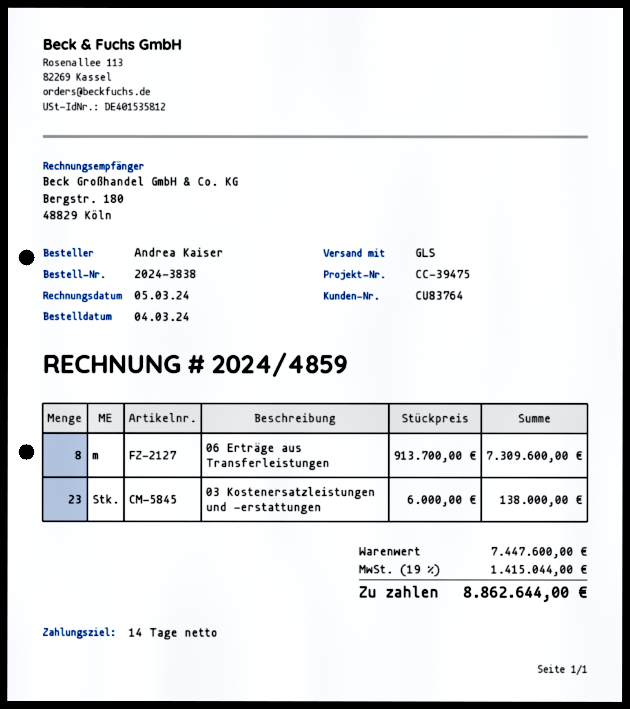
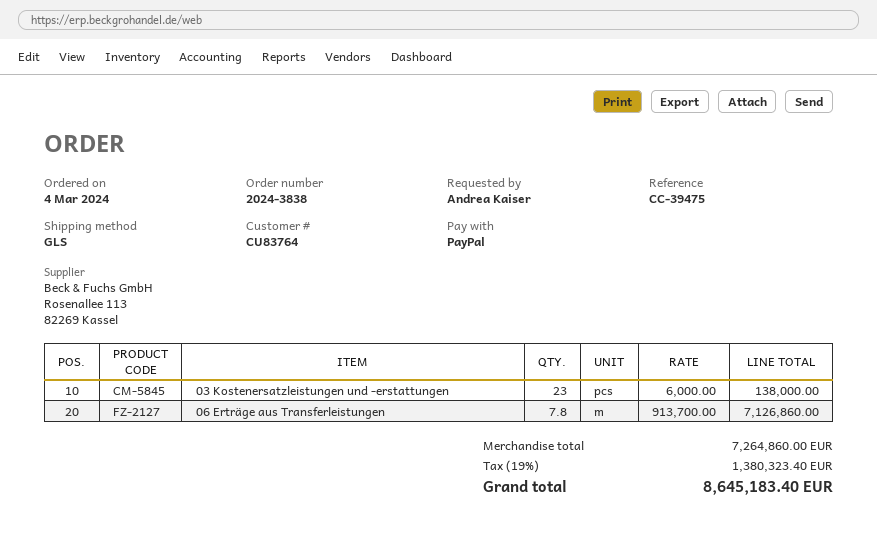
06 Erträge aus Transferleistungen: 8 x 913700.00 = 7309600.00 -> 7.8 x 913700.00 = 7126860.00
subtotal: 7447600.00 -> 7264860.00
tax: 19% = 1415044.00 -> 19% = 1380323.40
total: 8862644.00 -> 8645183.40

